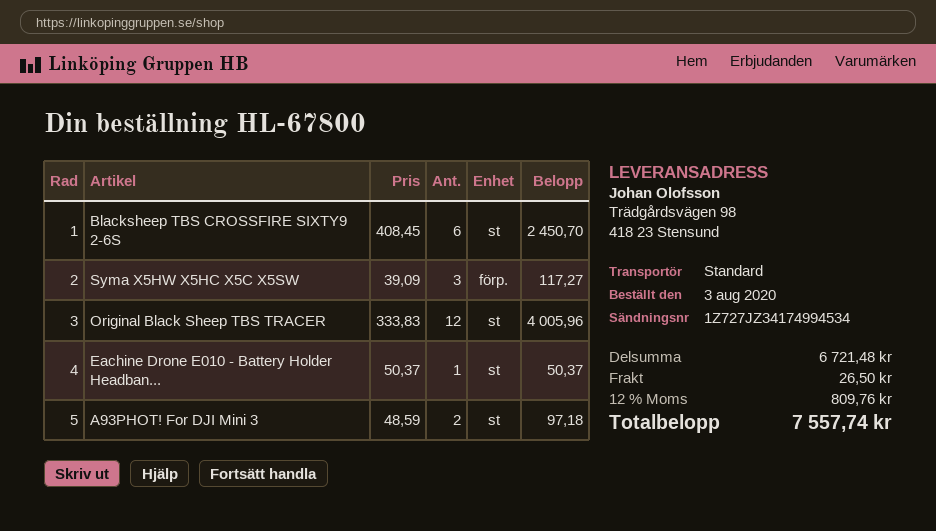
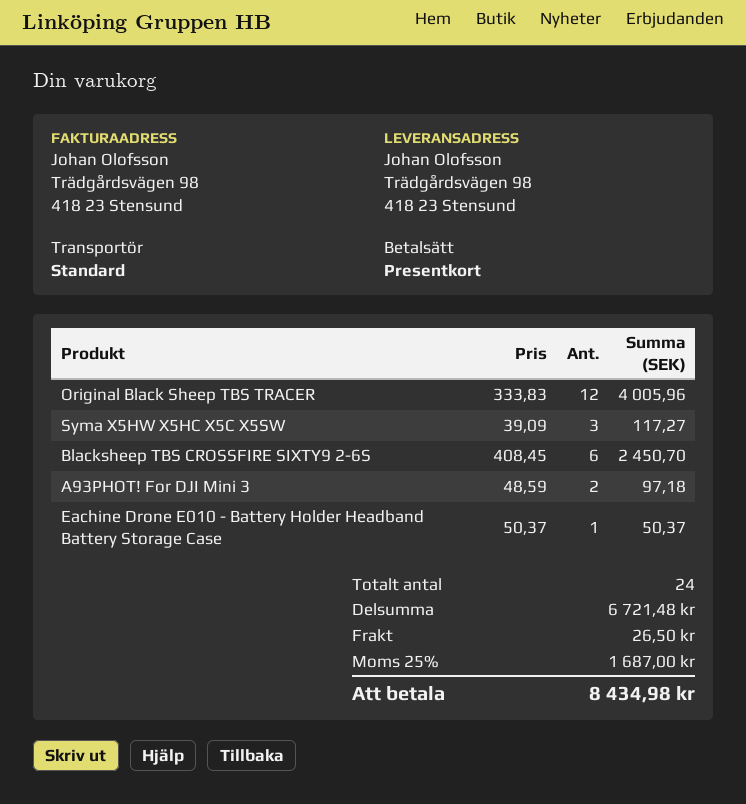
tax: 12% = 809.76 -> 25% = 1687.00
total: 7557.74 -> 8434.98

